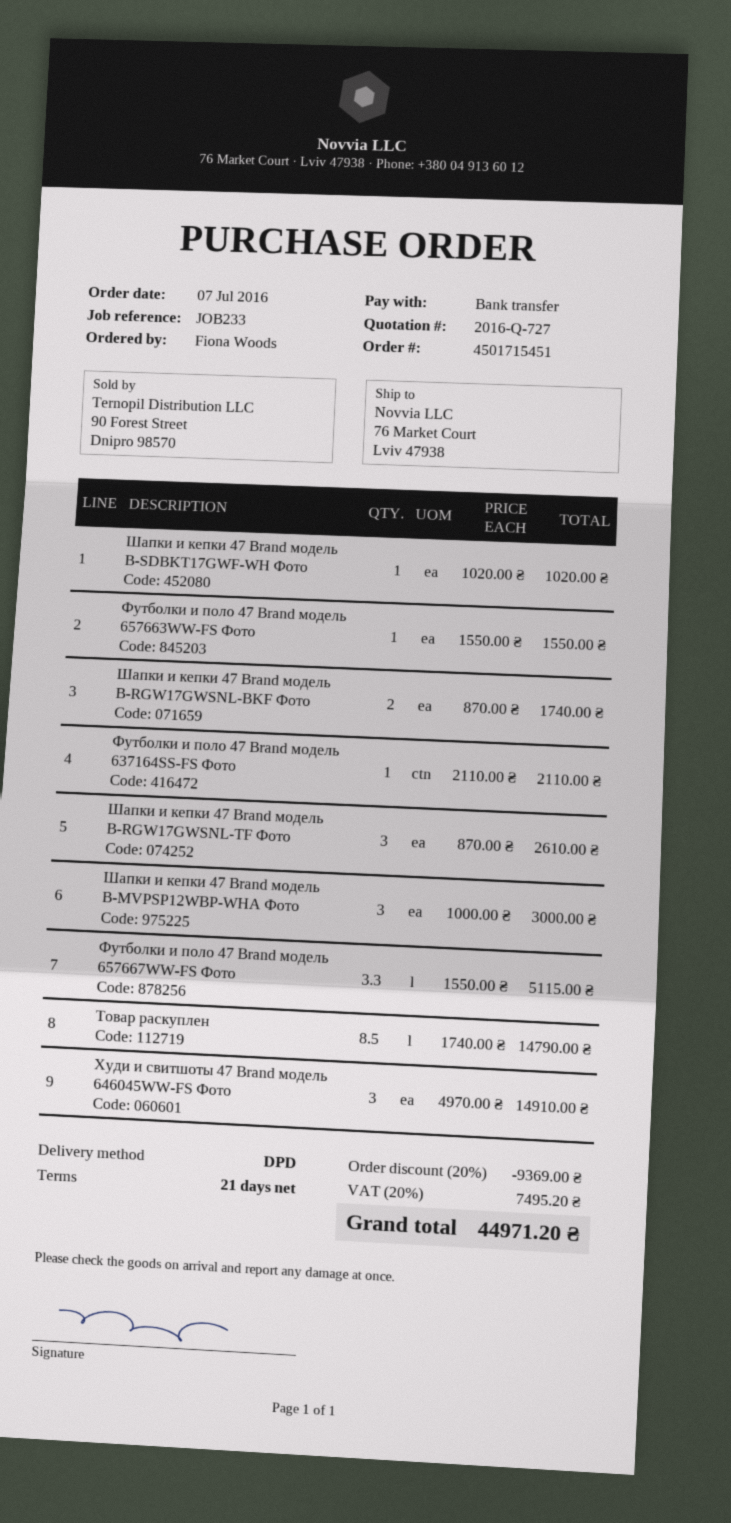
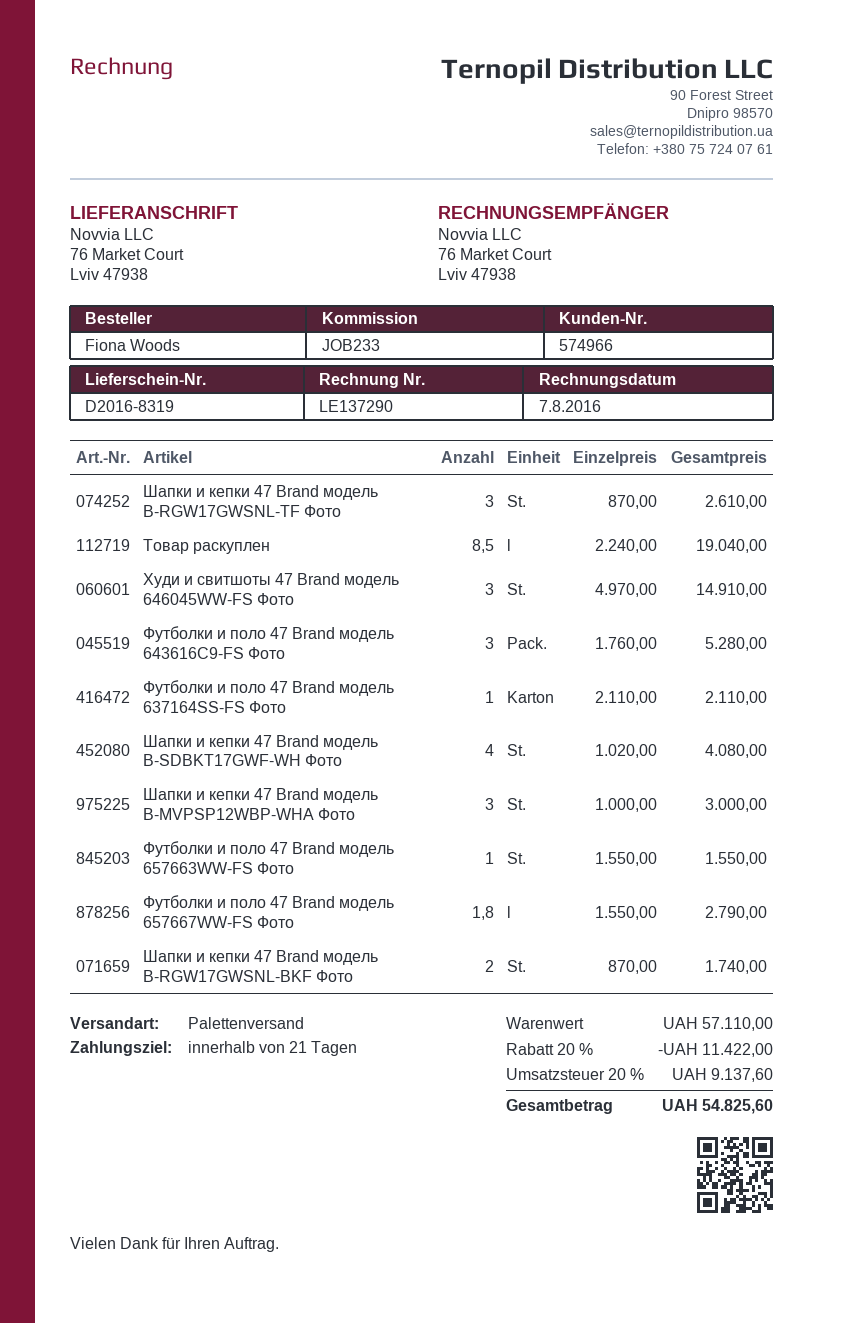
shipping method: DPD -> pallet freight
Шапки и кепки 47 Brand модель B-SDBKT17GWF-WH Фото: 1 x 1020.00 = 1020.00 -> 4 x 1020.00 = 4080.00
Футболки и поло 47 Brand модель 657667WW-FS Фото: 3.3 x 1550.00 = 5115.00 -> 1.8 x 1550.00 = 2790.00
Товар раскуплен: 8.5 x 1740.00 = 14790.00 -> 8.5 x 2240.00 = 19040.00
Футболки и поло 47 Brand модель 643616C9-FS Фото: none -> 3 x 1760.00 = 5280.00
discount: 20% = 9369.00 -> 20% = 11422.00
tax: 20% = 7495.20 -> 20% = 9137.60
total: 44971.20 -> 54825.60

